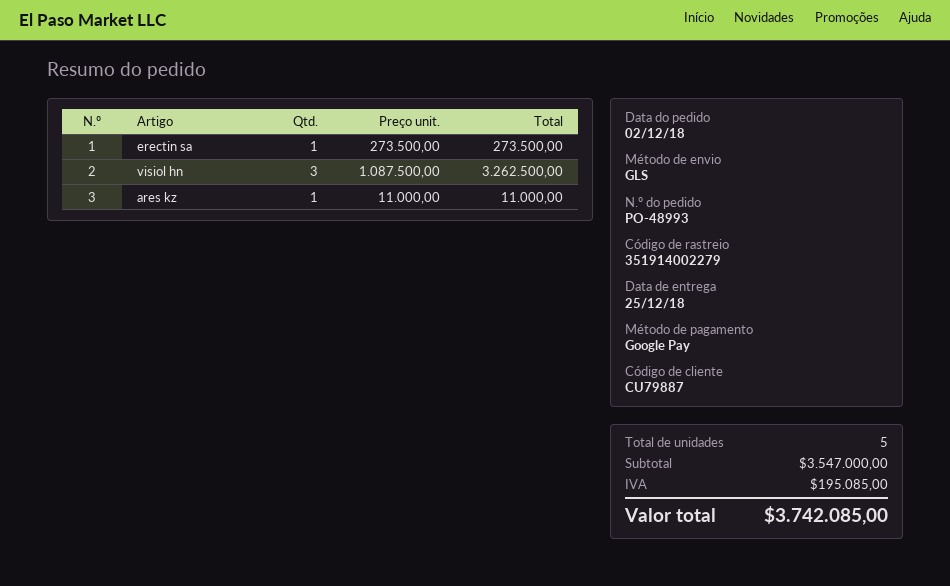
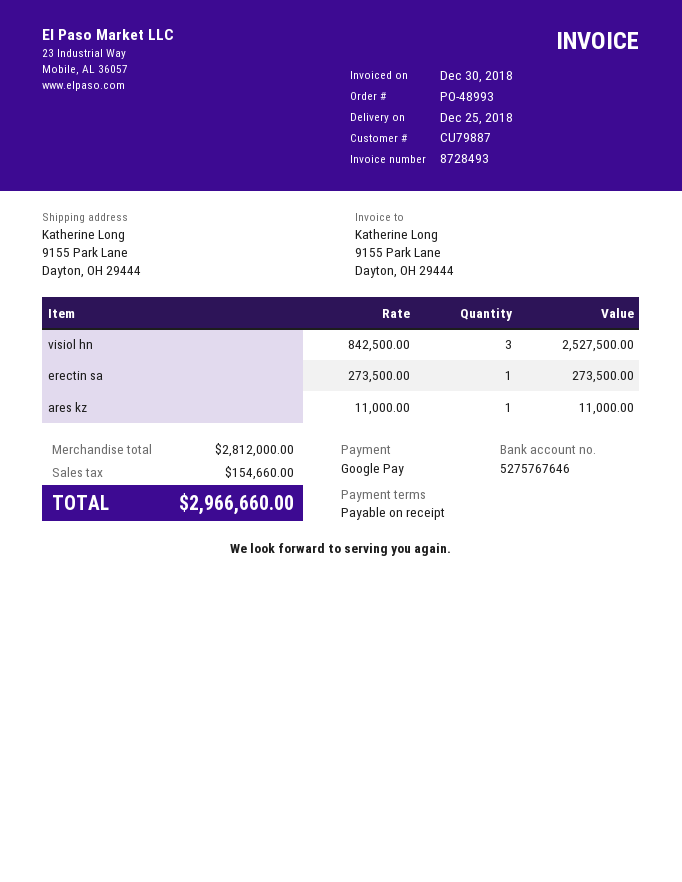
visiol hn: 3 x 1087500.00 = 3262500.00 -> 3 x 842500.00 = 2527500.00
subtotal: 3547000.00 -> 2812000.00
tax: 195085.00 -> 154660.00
total: 3742085.00 -> 2966660.00

